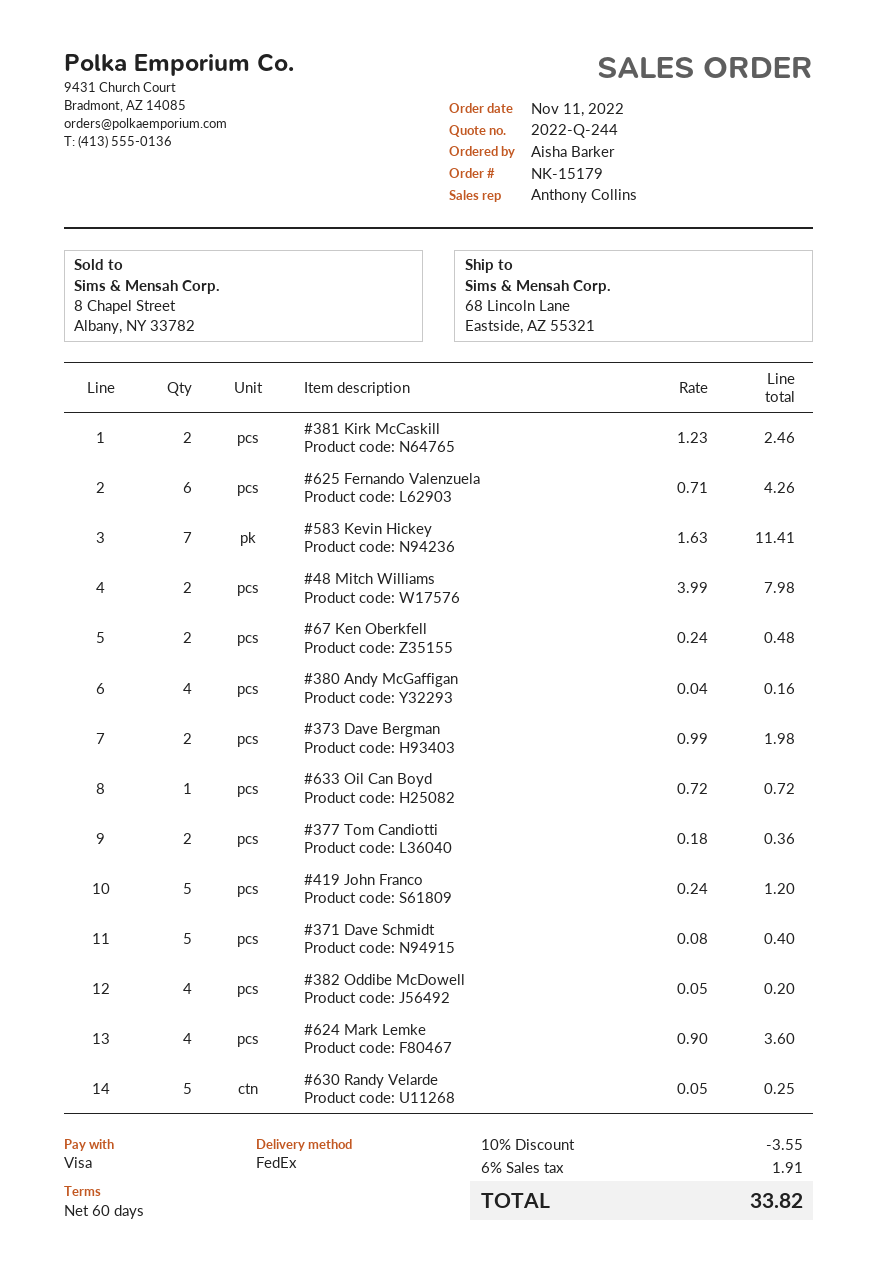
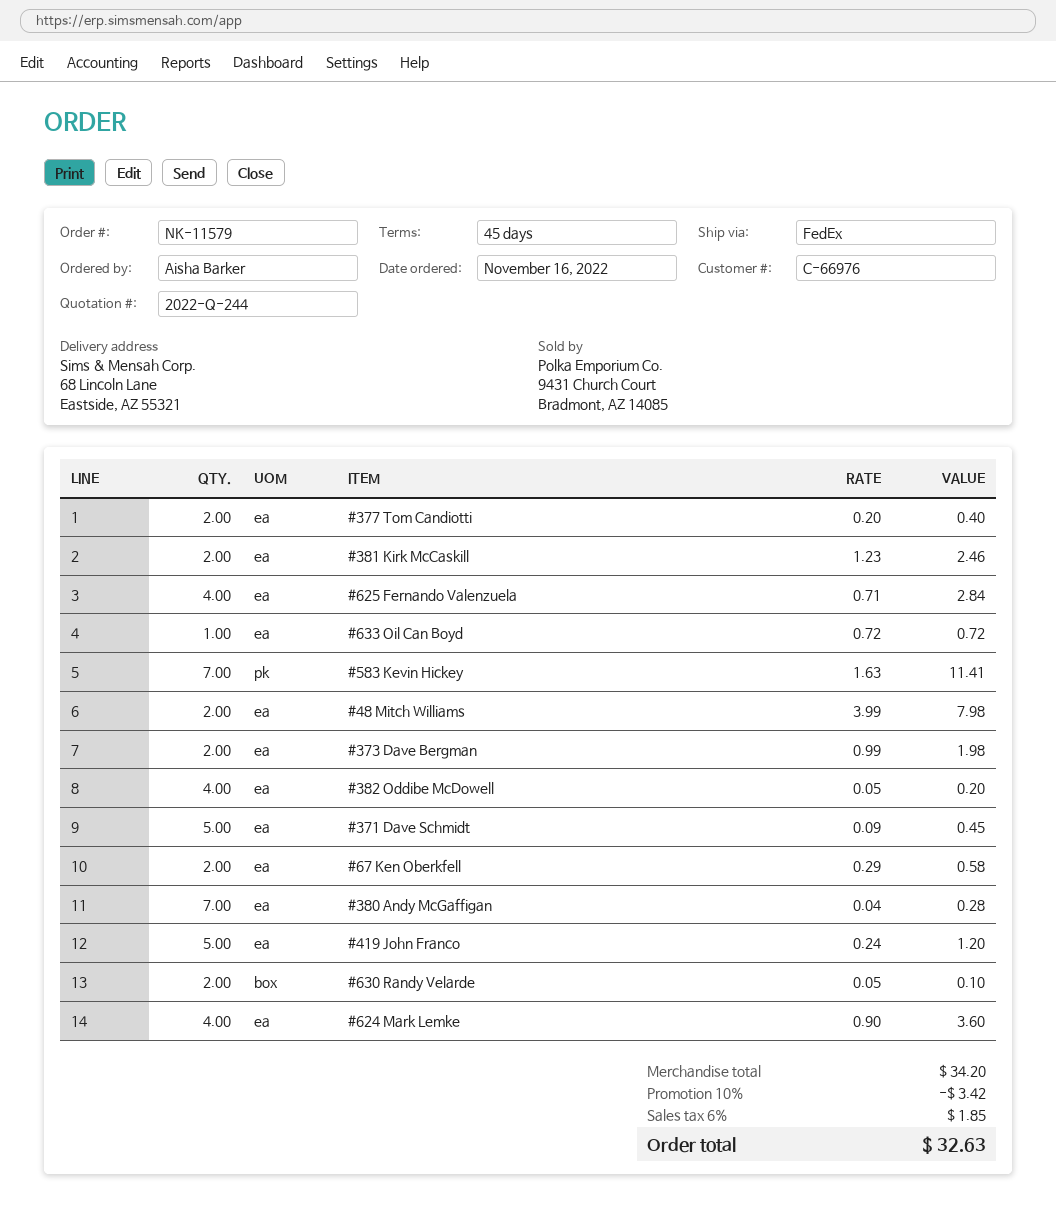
order number: NK-15179 -> NK-11579
order date: 2022-11-11 -> 2022-11-16
payment terms: 60 days -> 45 days
#625 Fernando Valenzuela: 6 x 0.71 = 4.26 -> 4 x 0.71 = 2.84
#67 Ken Oberkfell: 2 x 0.24 = 0.48 -> 2 x 0.29 = 0.58
#380 Andy McGaffigan: 4 x 0.04 = 0.16 -> 7 x 0.04 = 0.28
#377 Tom Candiotti: 2 x 0.18 = 0.36 -> 2 x 0.20 = 0.40
#371 Dave Schmidt: 5 x 0.08 = 0.40 -> 5 x 0.09 = 0.45
#630 Randy Velarde: 5 x 0.05 = 0.25 -> 2 x 0.05 = 0.10
discount: 10% = 3.55 -> 10% = 3.42
tax: 6% = 1.91 -> 6% = 1.85
total: 33.82 -> 32.63

